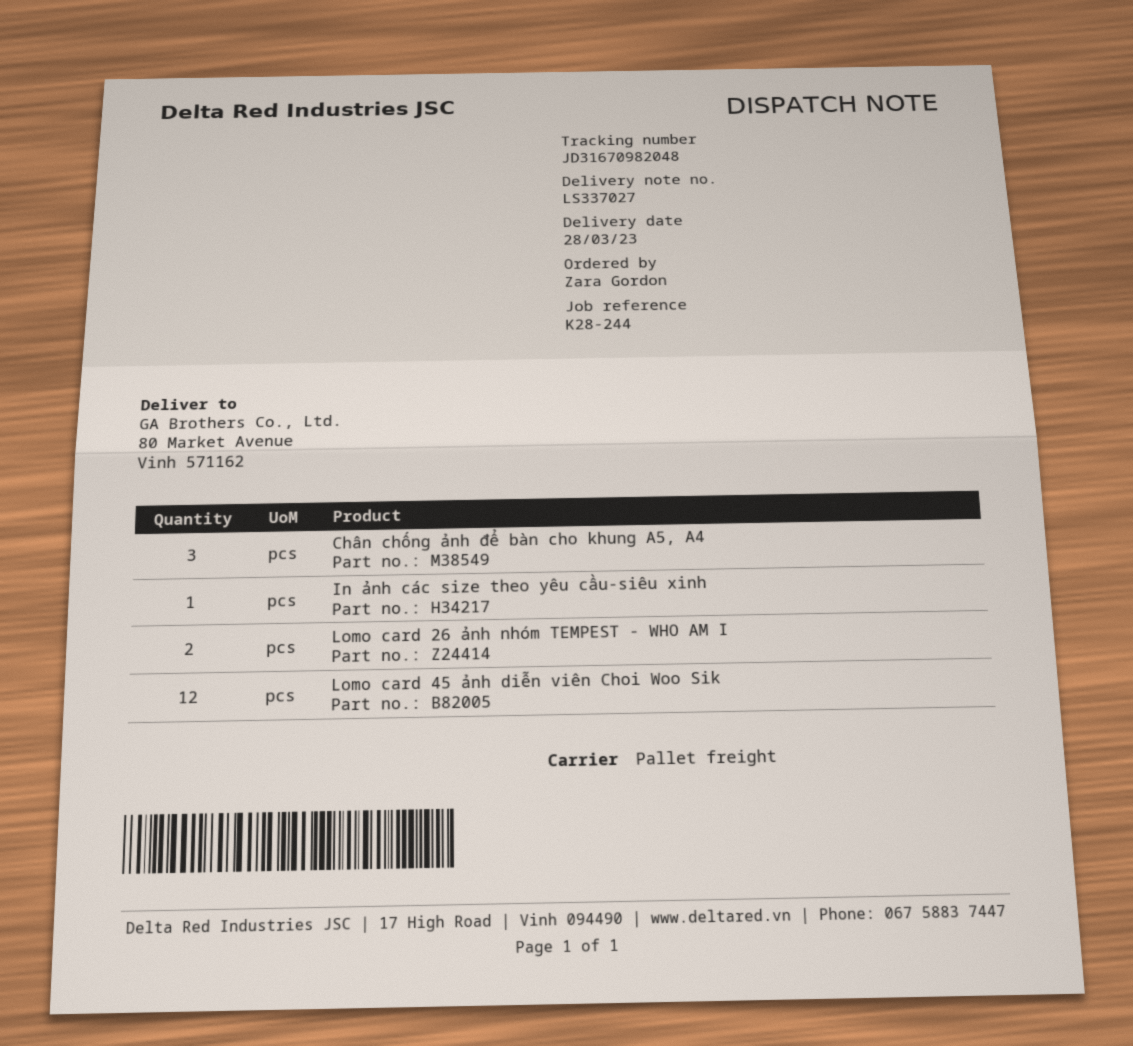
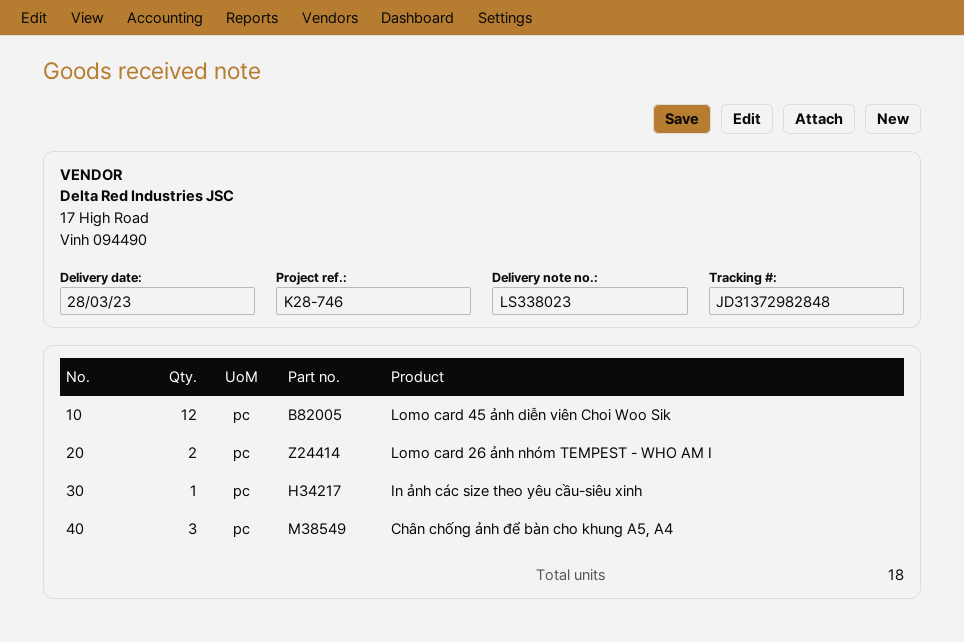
delivery note number: LS337027 -> LS338023
reference: K28-244 -> K28-746
tracking number: JD31670982048 -> JD31372982848

